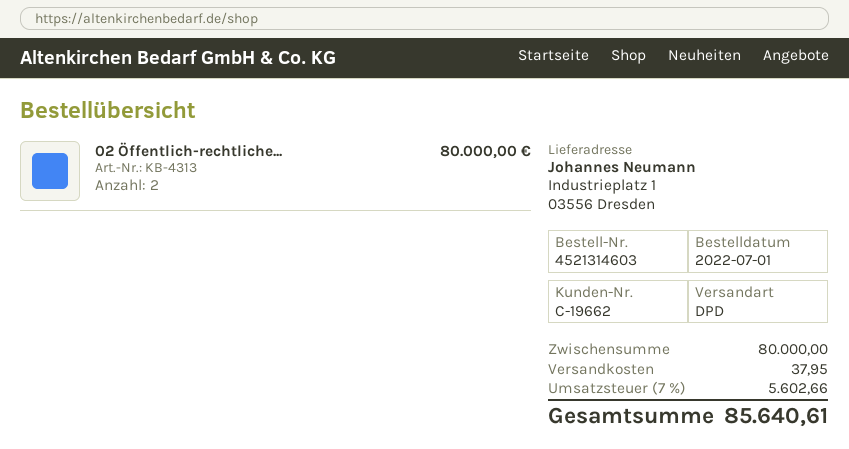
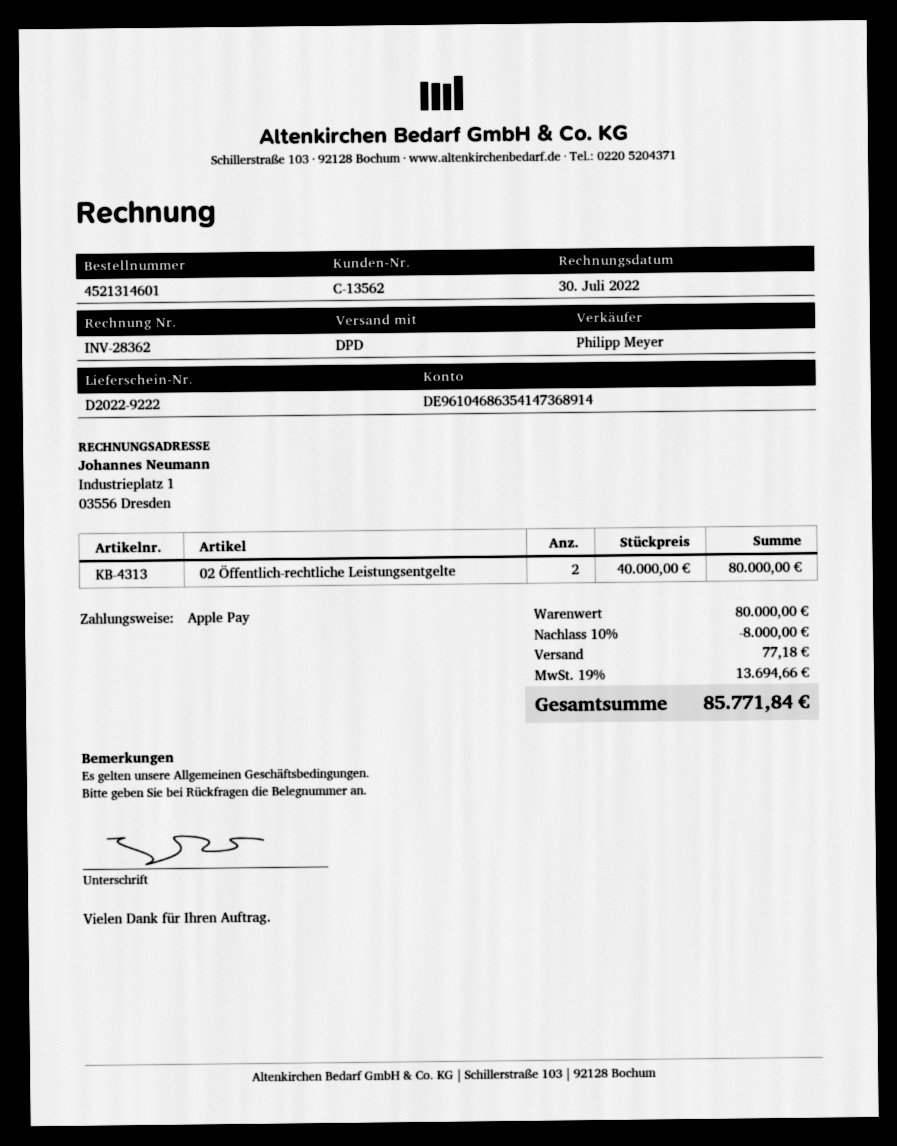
order number: 4521314603 -> 4521314601
customer number: C-19662 -> C-13562
discount: none -> 10% = 8000.00
shipping: 37.95 -> 77.18
tax: 7% = 5602.66 -> 19% = 13694.66
total: 85640.61 -> 85771.84

